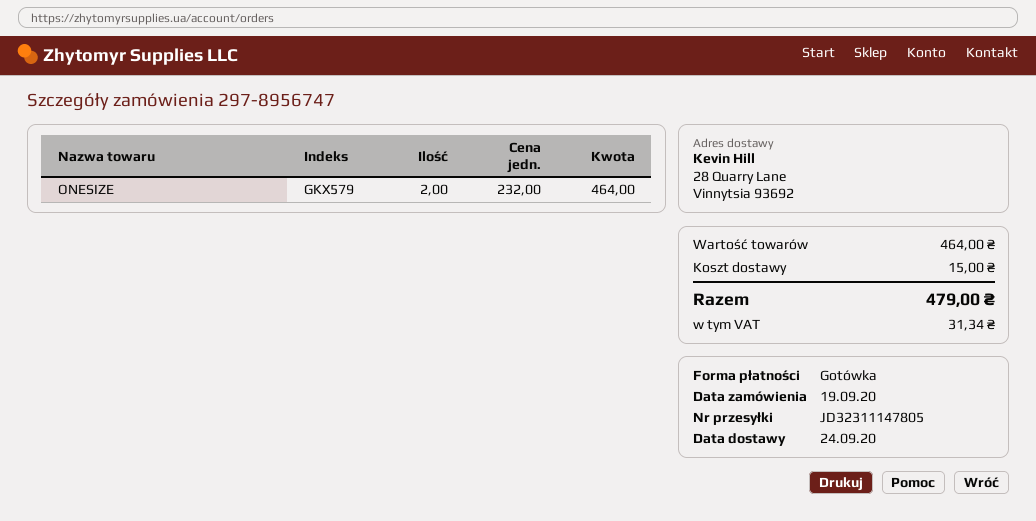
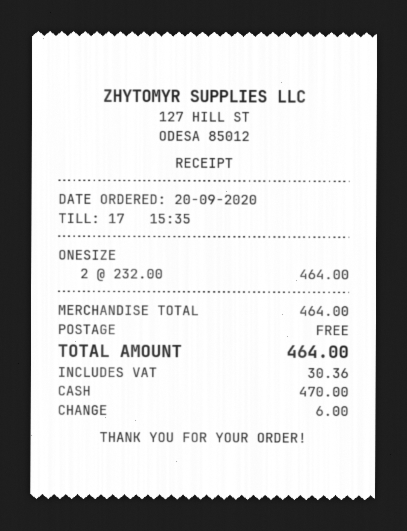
order date: 2020-09-19 -> 2020-09-20
shipping: 15.00 -> 0.00
tax: 31.34 -> 30.36
total: 479.00 -> 464.00

